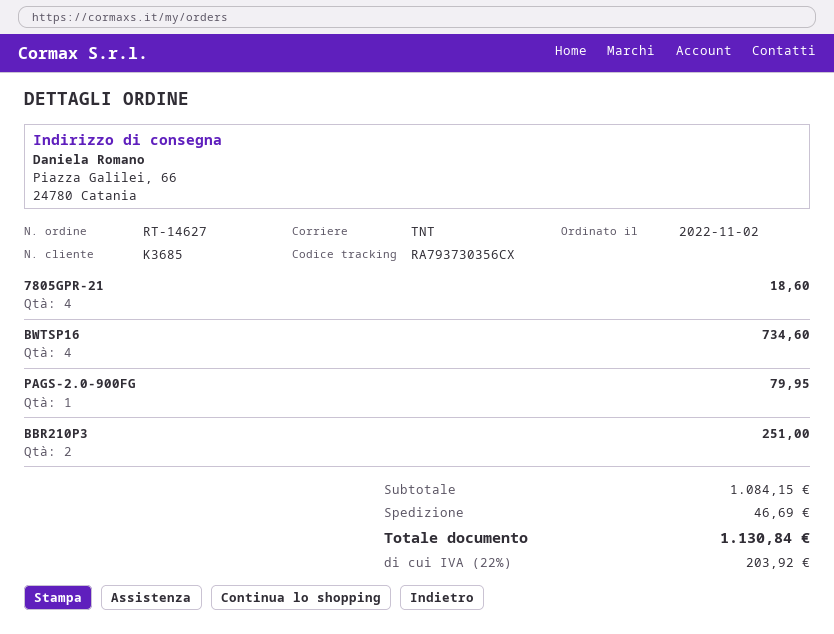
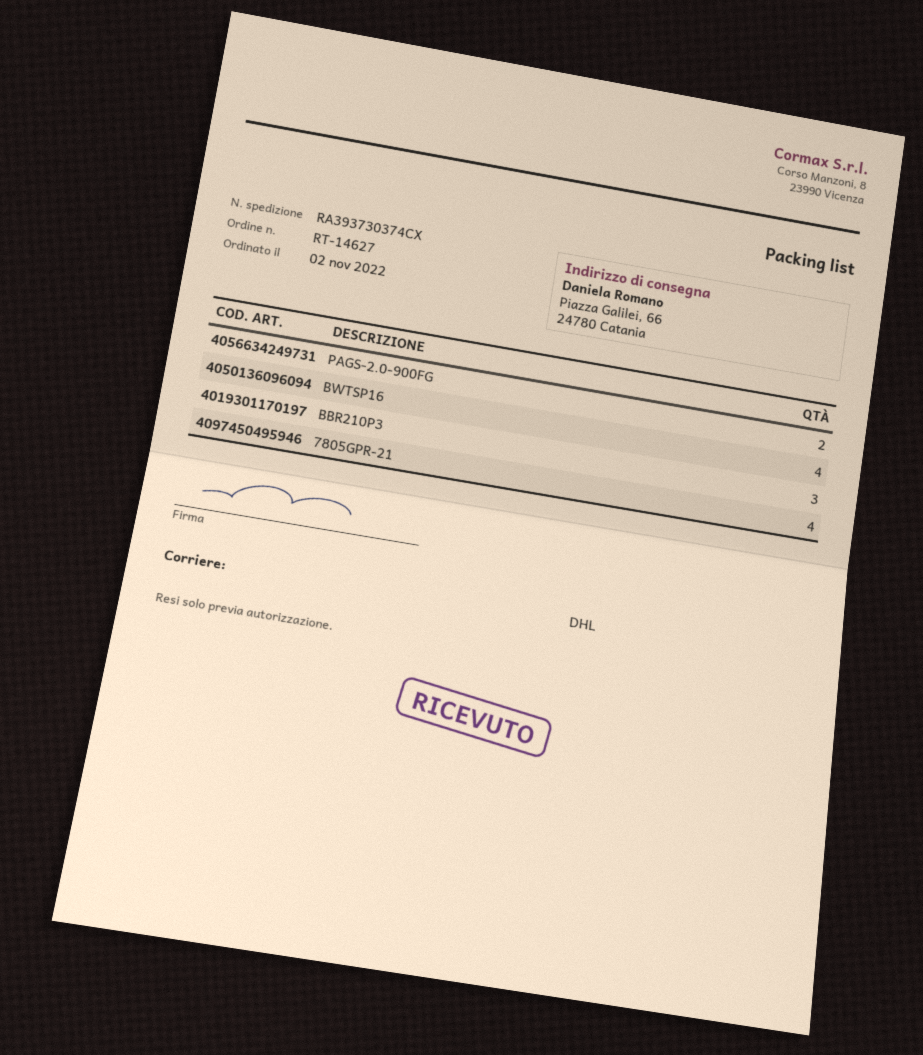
shipping method: TNT -> DHL
tracking number: RA793730356CX -> RA393730374CX
PAGS-2.0-900FG: 1 -> 2
BBR210P3: 2 -> 3

